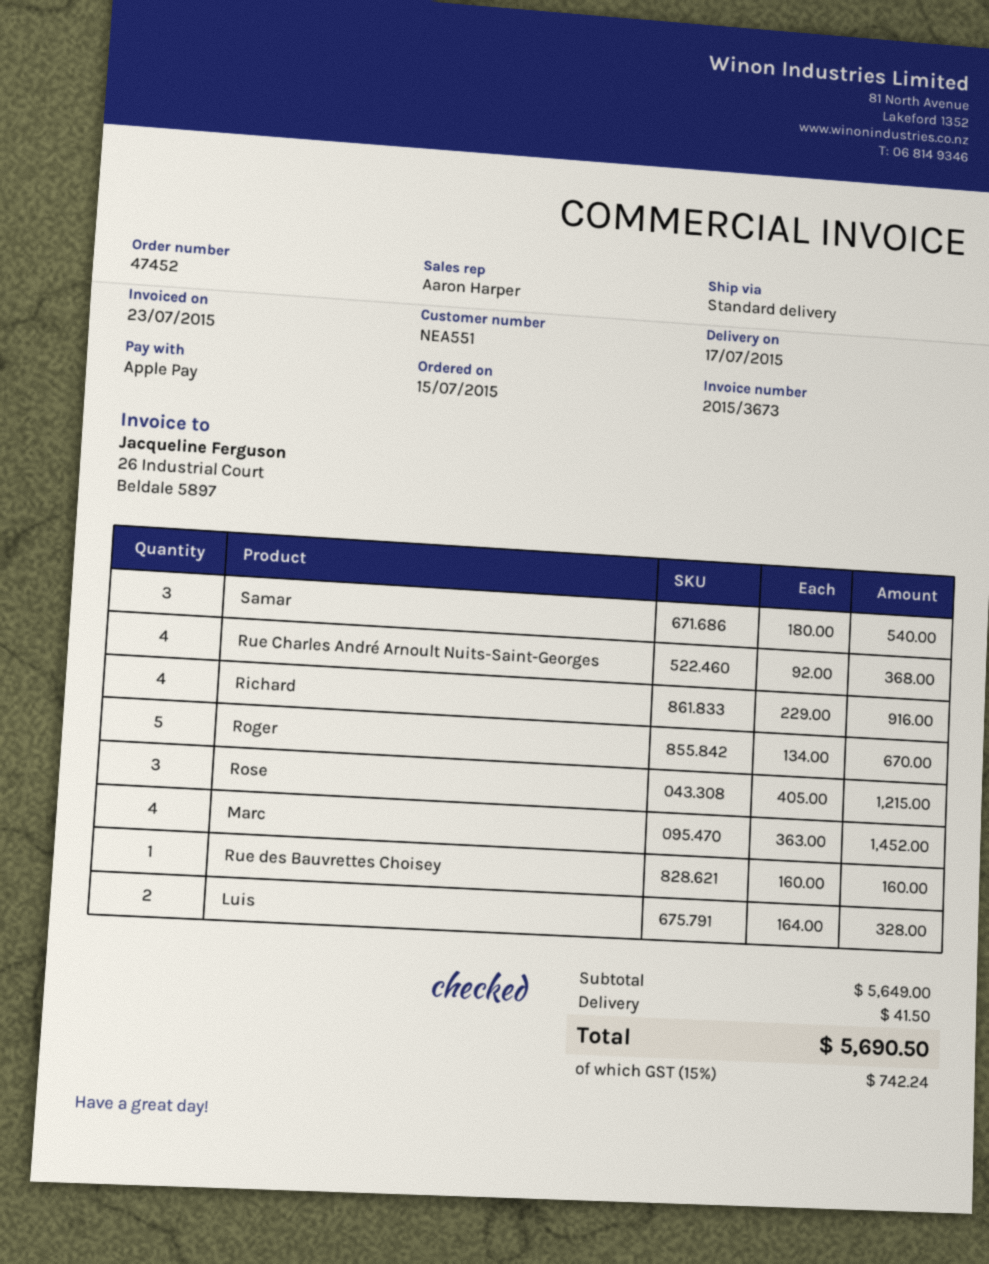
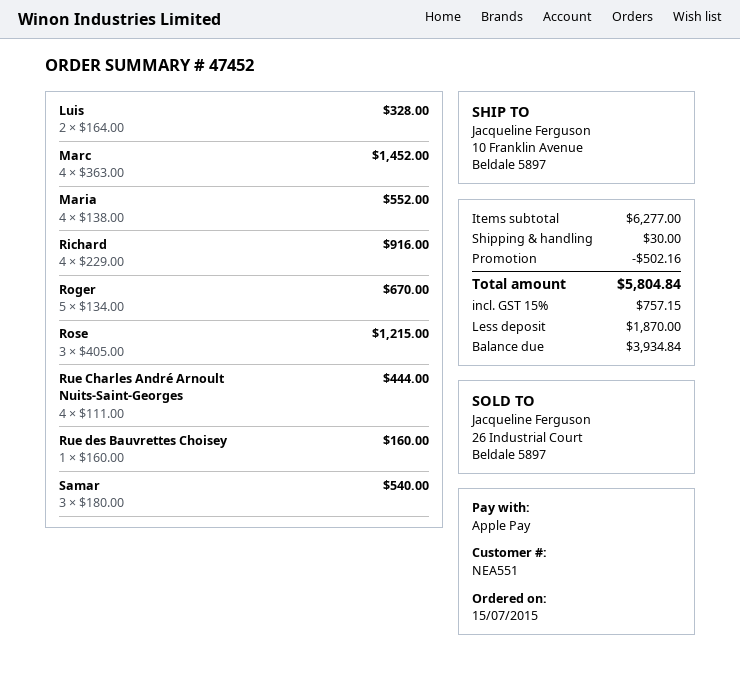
Rue Charles André Arnoult Nuits-Saint-Georges: 4 x 92.00 = 368.00 -> 4 x 111.00 = 444.00
Maria: none -> 4 x 138.00 = 552.00
subtotal: 5649.00 -> 6277.00
discount: none -> 502.16
shipping: 41.50 -> 30.00
tax: 15% = 742.24 -> 15% = 757.15
total: 5690.50 -> 5804.84

